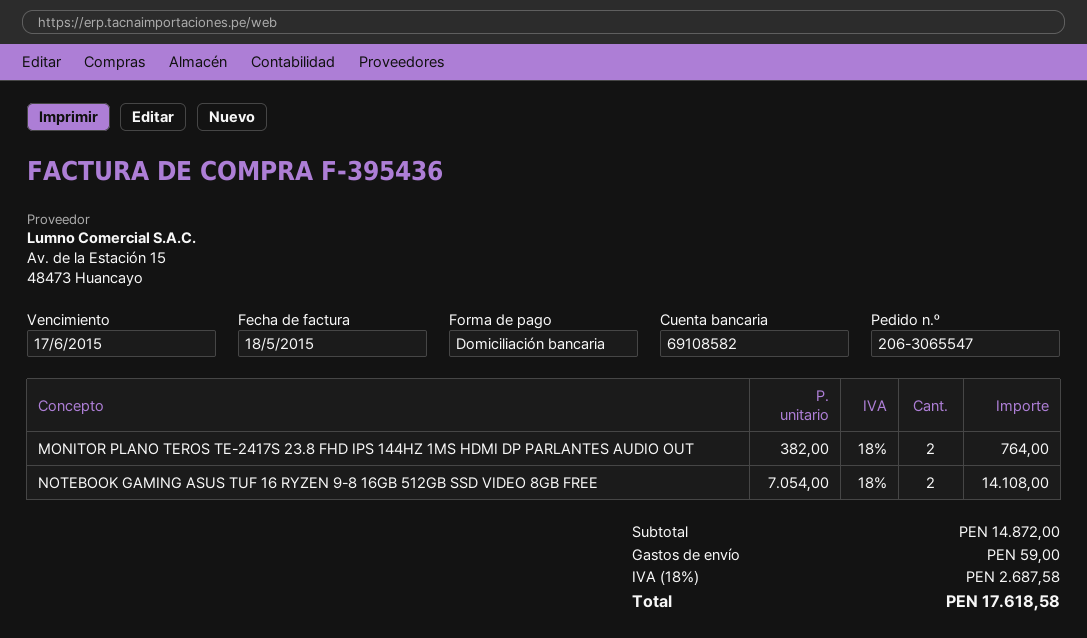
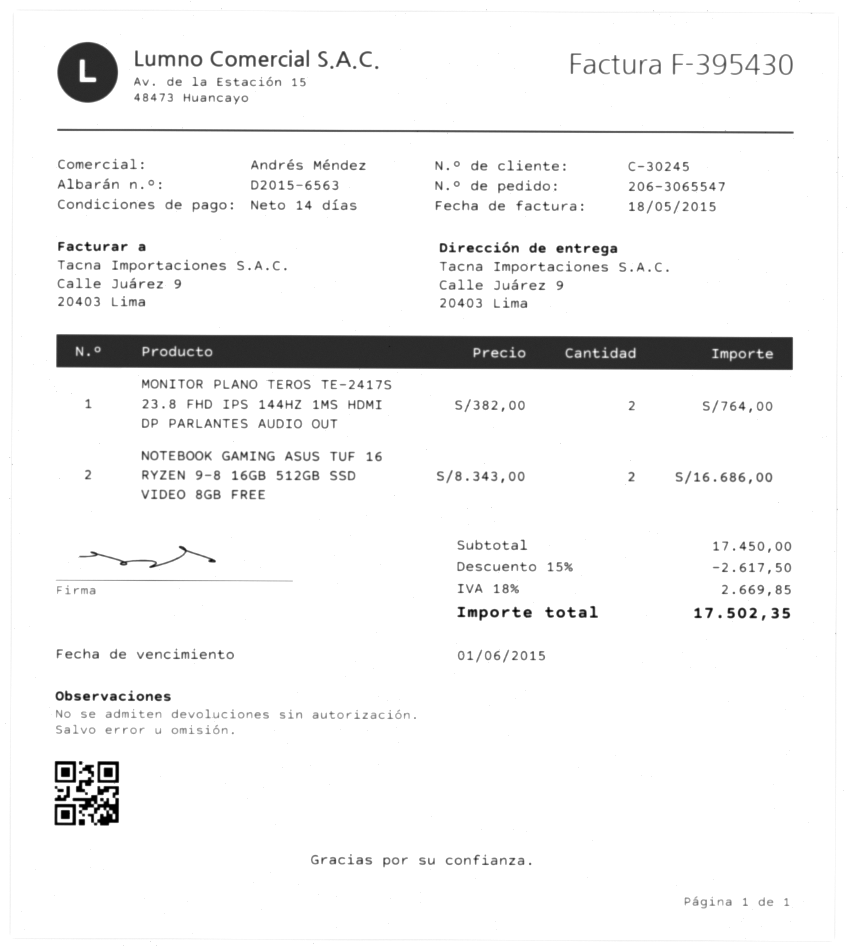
invoice number: F-395436 -> F-395430
due date: 2015-06-17 -> 2015-06-01
NOTEBOOK GAMING ASUS TUF 16 RYZEN 9-8 16GB 512GB SSD VIDEO 8GB FREE: 2 x 7054.00 = 14108.00 -> 2 x 8343.00 = 16686.00
subtotal: 14872.00 -> 17450.00
discount: none -> 15% = 2617.50
shipping: 59.00 -> none
tax: 18% = 2687.58 -> 18% = 2669.85
total: 17618.58 -> 17502.35

